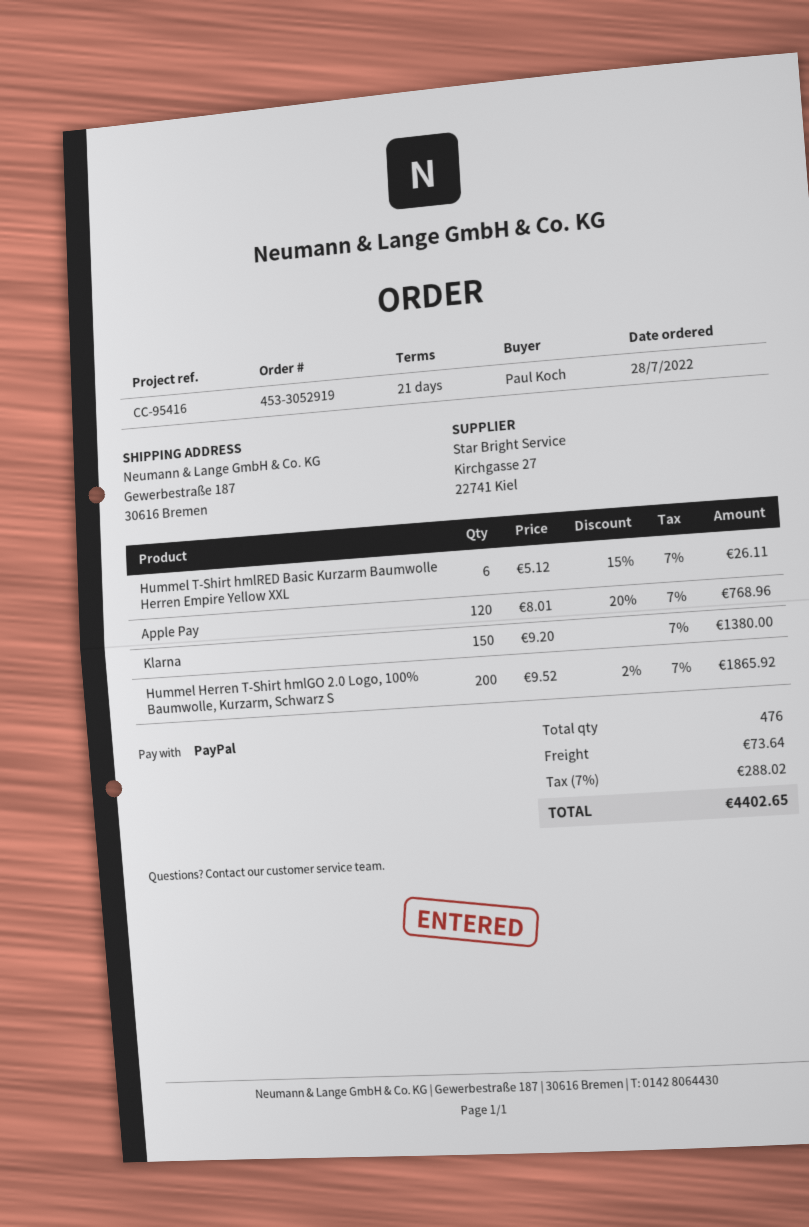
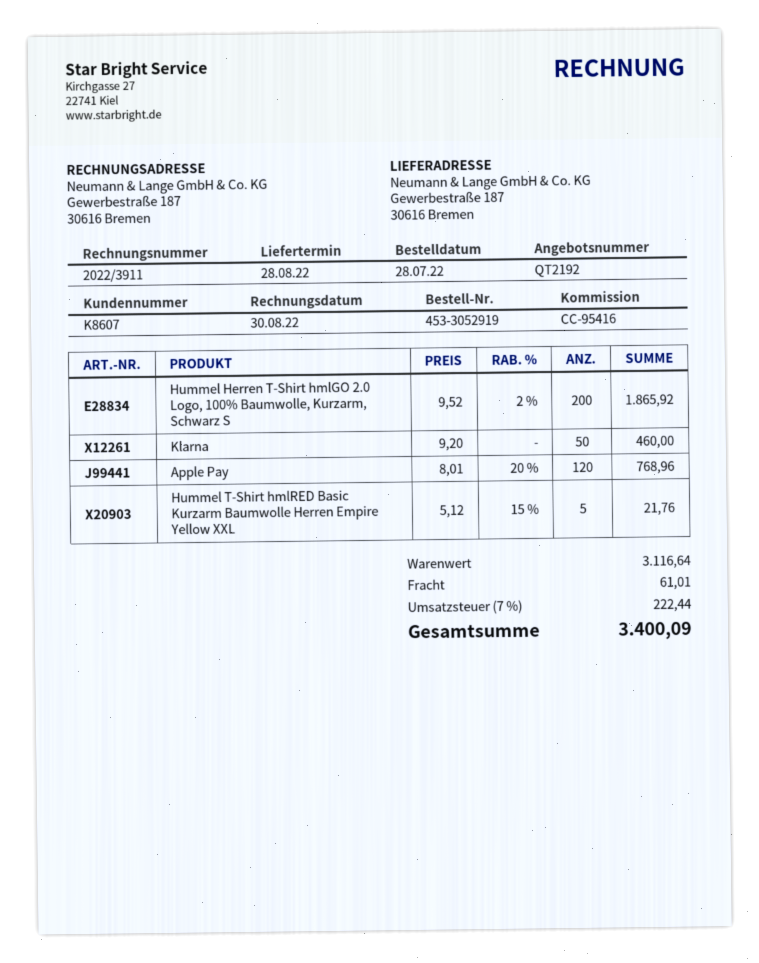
Hummel T-Shirt hmlRED Basic Kurzarm Baumwolle Herren Empire Yellow XXL: 6 x 5.12 - 15% = 26.11 -> 5 x 5.12 - 15% = 21.76
Klarna: 150 x 9.20 = 1380.00 -> 50 x 9.20 = 460.00
shipping: 73.64 -> 61.01
tax: 7% = 288.02 -> 7% = 222.44
total: 4402.65 -> 3400.09

